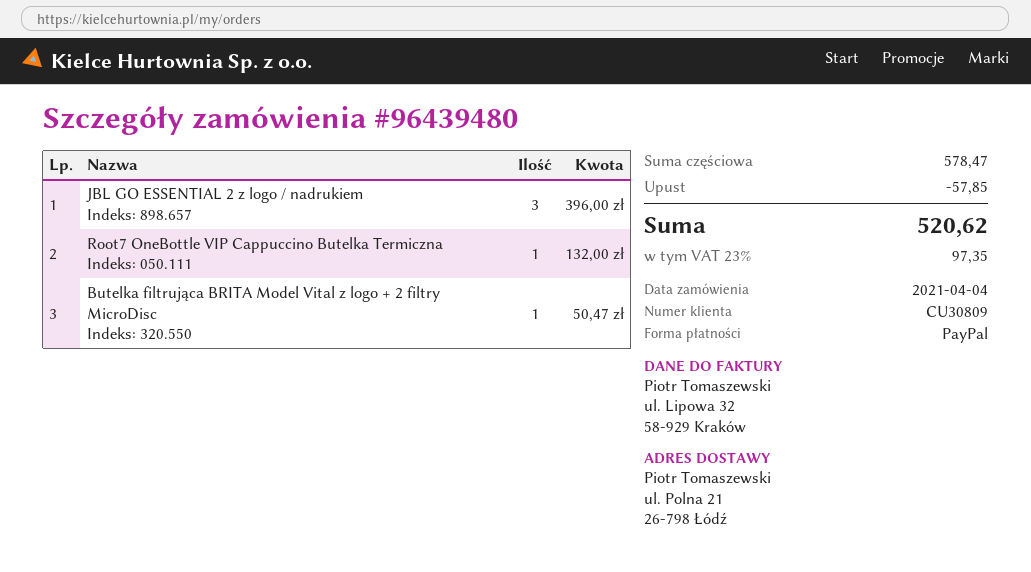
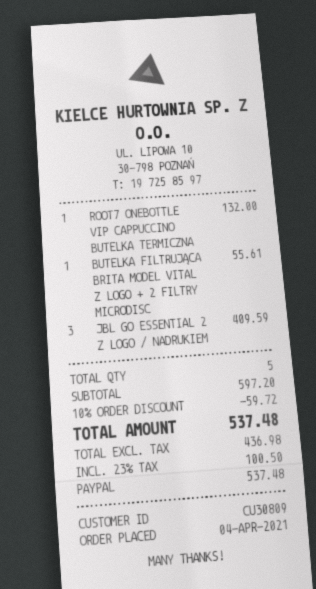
JBL GO ESSENTIAL 2 z logo / nadrukiem: 3 for 396.00 -> 3 for 409.59
Butelka filtrująca BRITA Model Vital z logo + 2 filtry MicroDisc: 1 for 50.47 -> 1 for 55.61
subtotal: 578.47 -> 597.20
discount: 57.85 -> 59.72
tax: 23% = 97.35 -> 23% = 100.50
total: 520.62 -> 537.48

